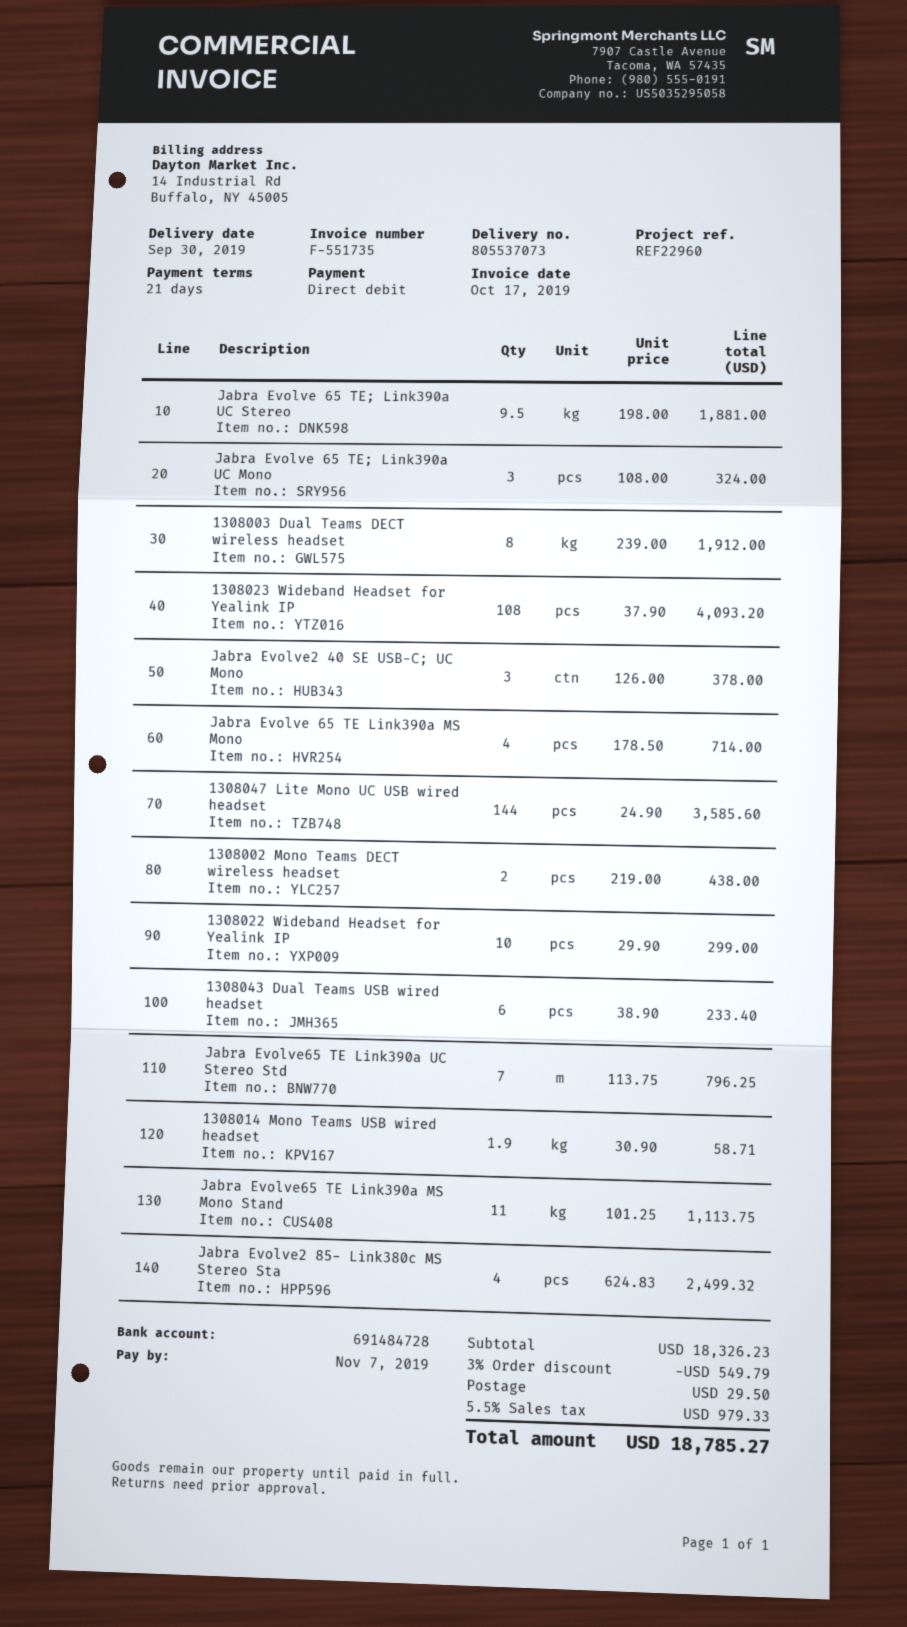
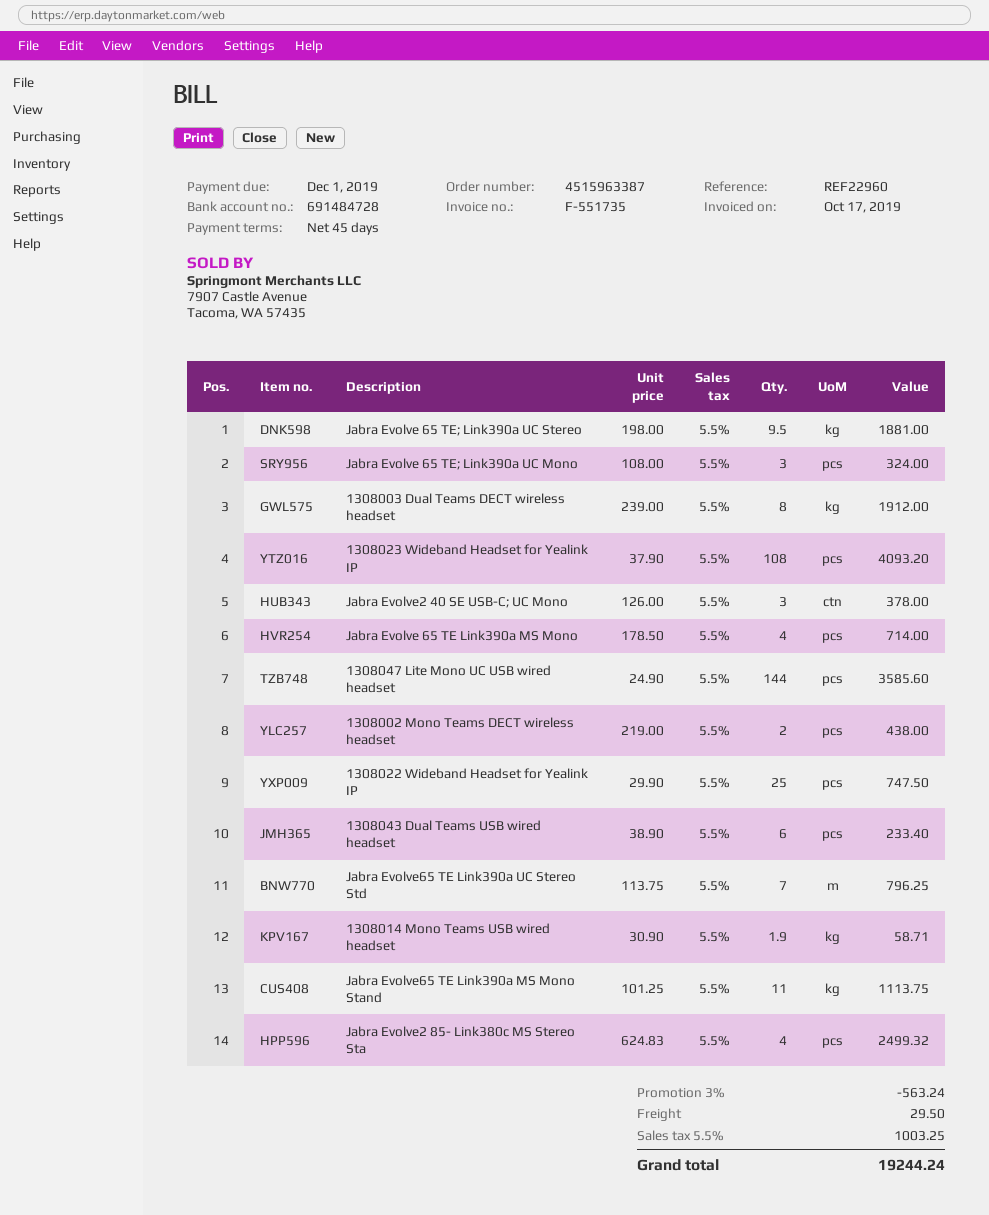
payment terms: 21 days -> 45 days
due date: 2019-11-07 -> 2019-12-01
1308022 Wideband Headset for Yealink IP: 10 x 29.90 = 299.00 -> 25 x 29.90 = 747.50
discount: 3% = 549.79 -> 3% = 563.24
tax: 5.5% = 979.33 -> 5.5% = 1003.25
total: 18785.27 -> 19244.24

